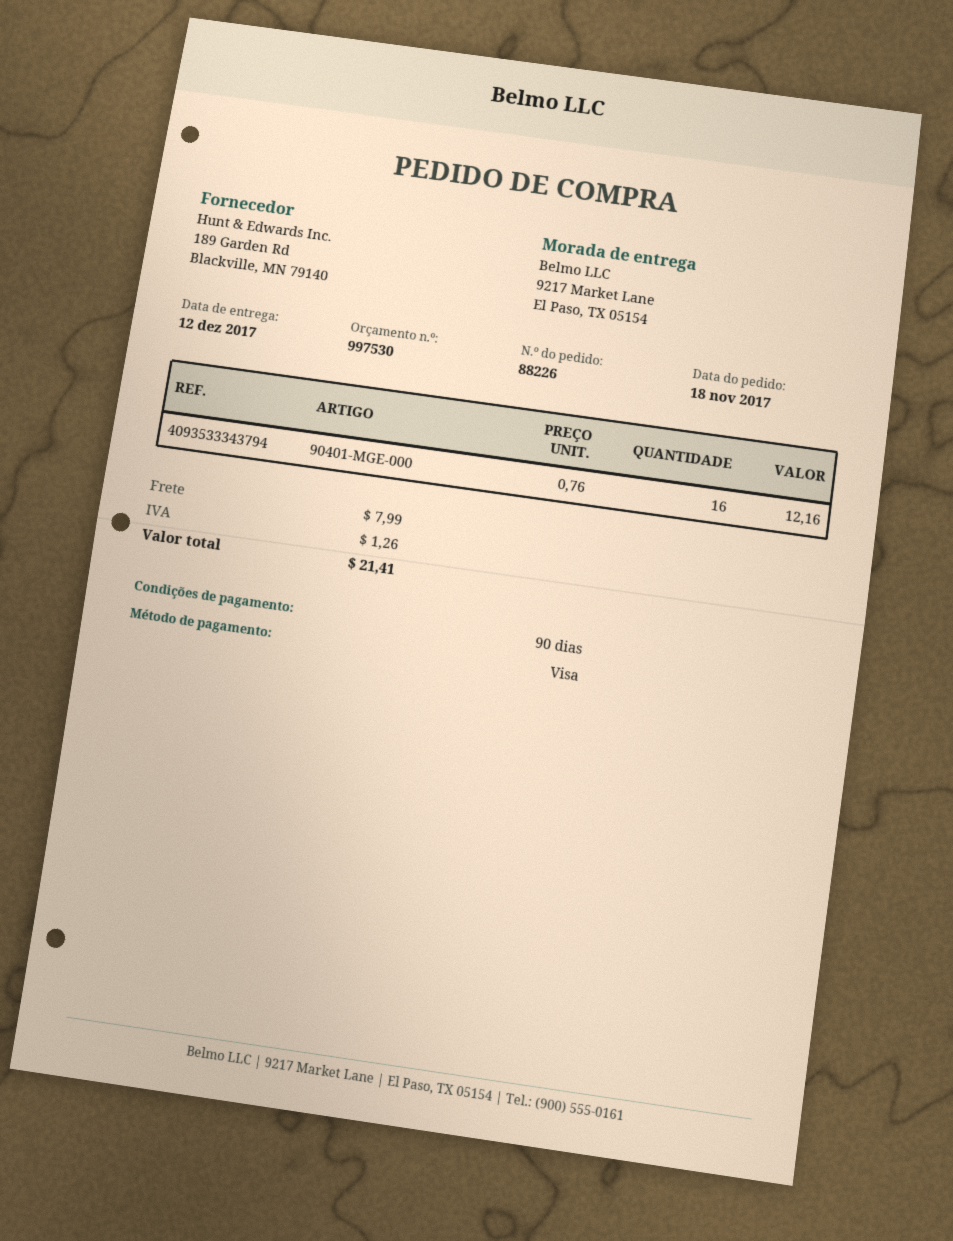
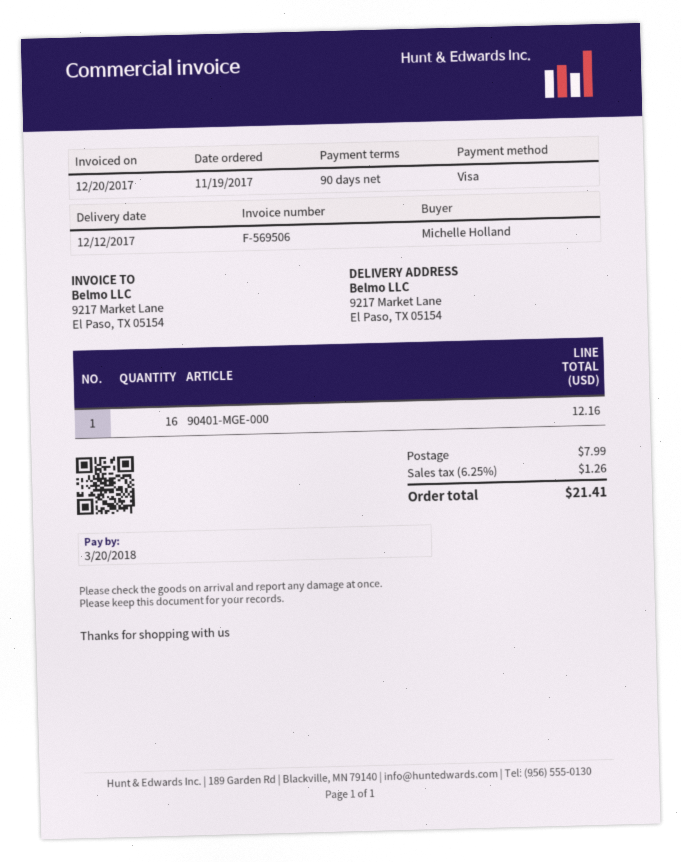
order date: 2017-11-18 -> 2017-11-19

